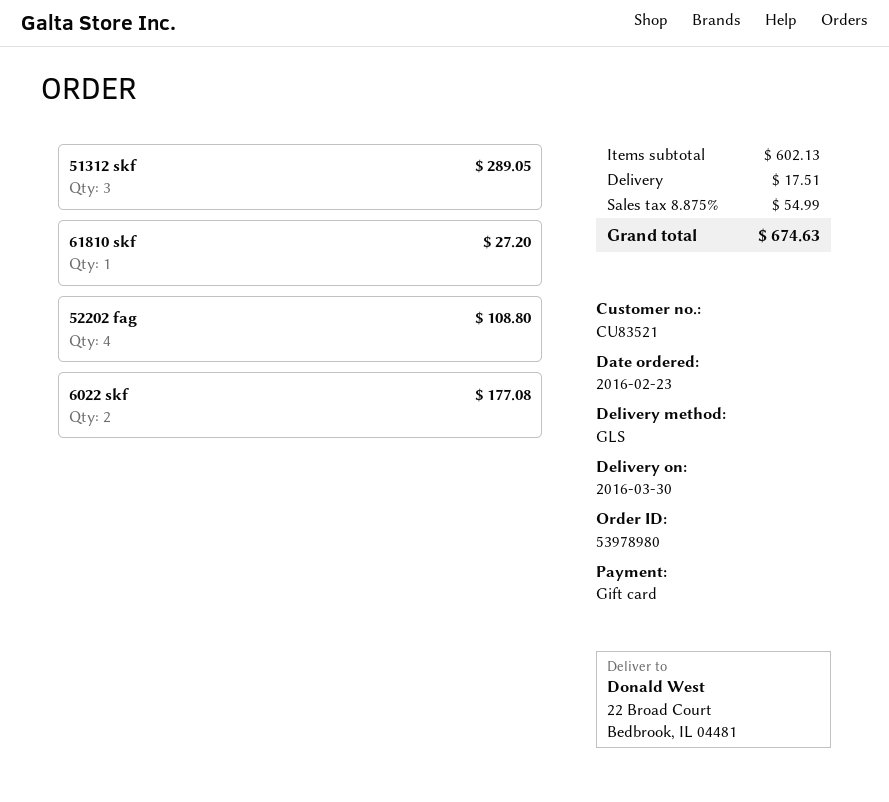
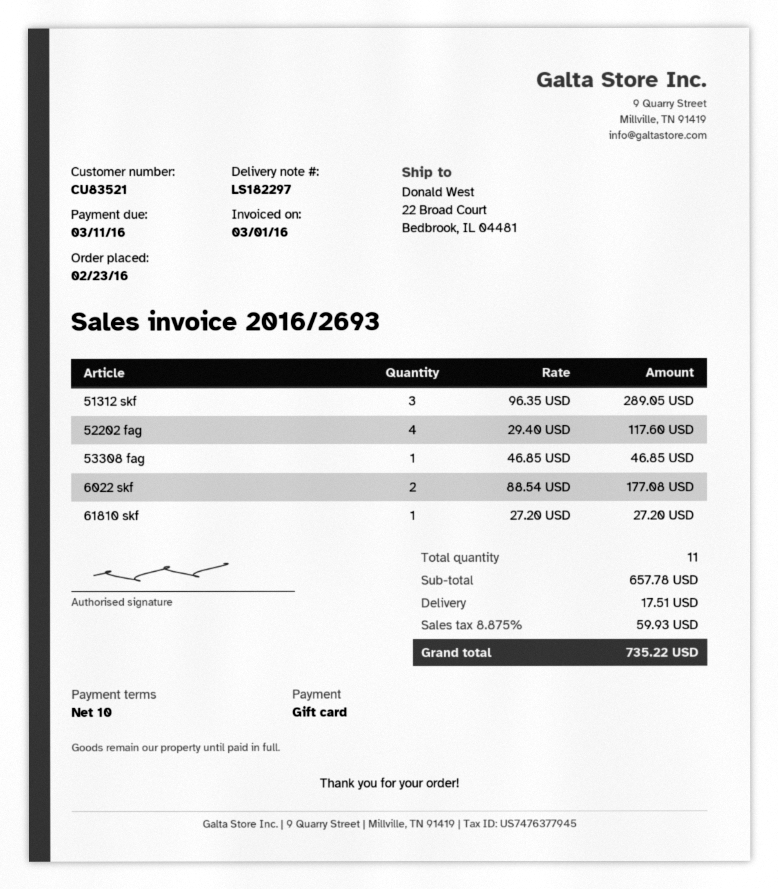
52202 fag: 4 for 108.80 -> 4 for 117.60
53308 fag: none -> 1 for 46.85
subtotal: 602.13 -> 657.78
tax: 8.875% = 54.99 -> 8.875% = 59.93
total: 674.63 -> 735.22

